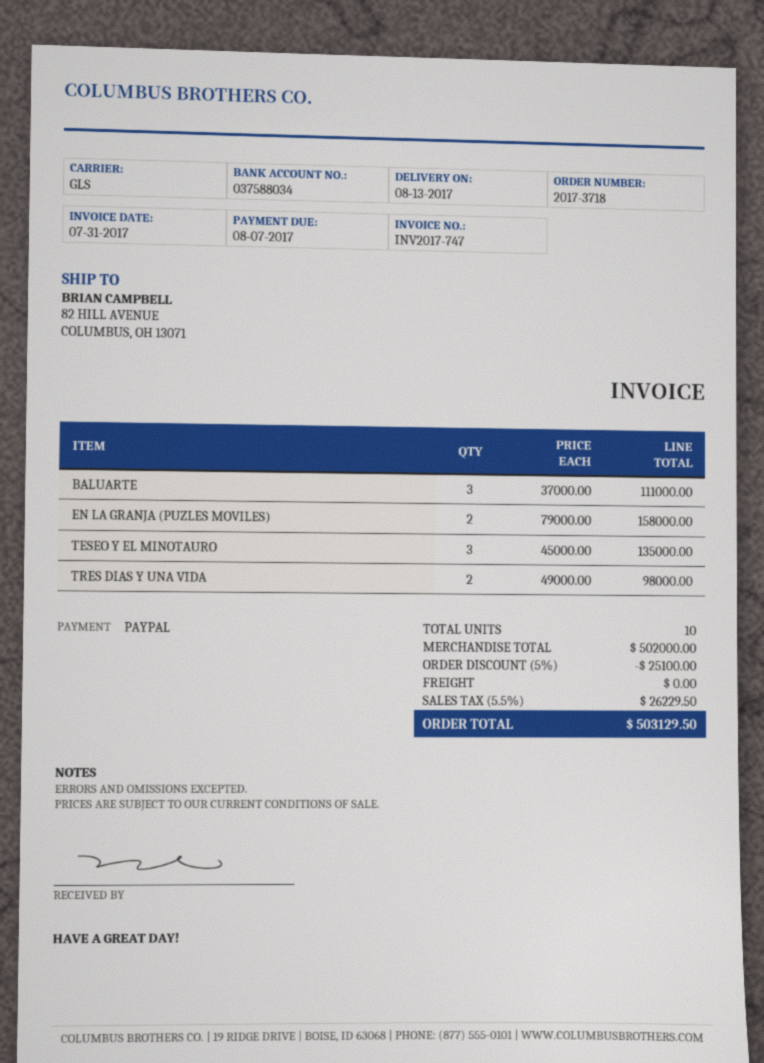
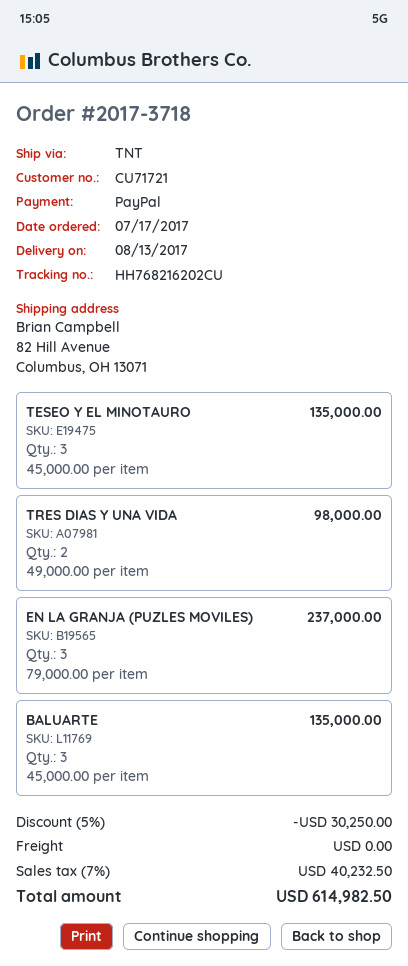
shipping method: GLS -> TNT
BALUARTE: 3 x 37000.00 = 111000.00 -> 3 x 45000.00 = 135000.00
EN LA GRANJA (PUZLES MOVILES): 2 x 79000.00 = 158000.00 -> 3 x 79000.00 = 237000.00
discount: 5% = 25100.00 -> 5% = 30250.00
tax: 5.5% = 26229.50 -> 7% = 40232.50
total: 503129.50 -> 614982.50

